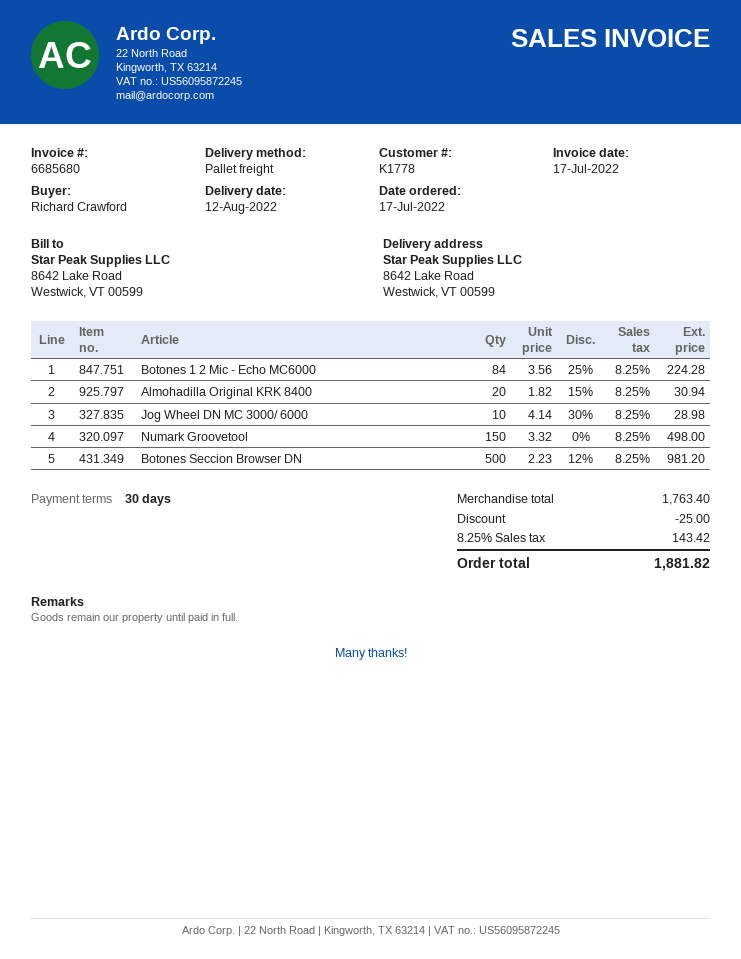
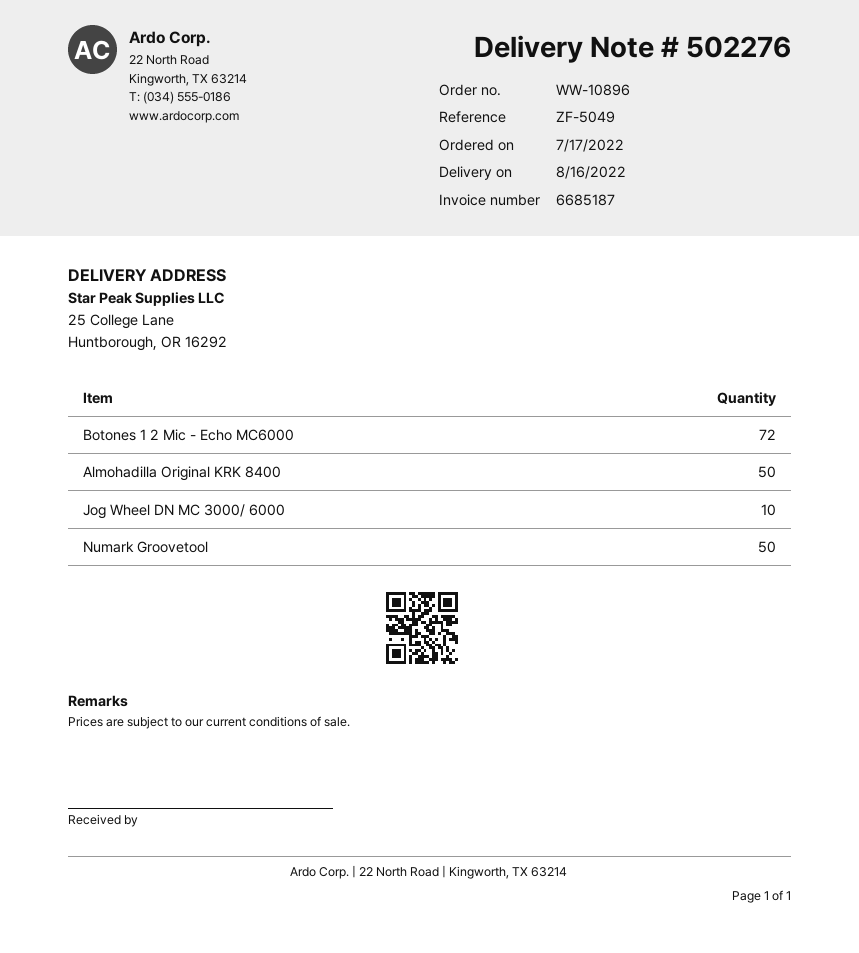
delivery date: 2022-08-12 -> 2022-08-16
invoice number: 6685680 -> 6685187
ship to: 8642 Lake Road, Westwick, VT 00599 -> 25 College Lane, Huntborough, OR 16292
Botones 1 2 Mic - Echo MC6000: 84 -> 72
Almohadilla Original KRK 8400: 20 -> 50
Numark Groovetool: 150 -> 50
Botones Seccion Browser DN: 500 -> none

